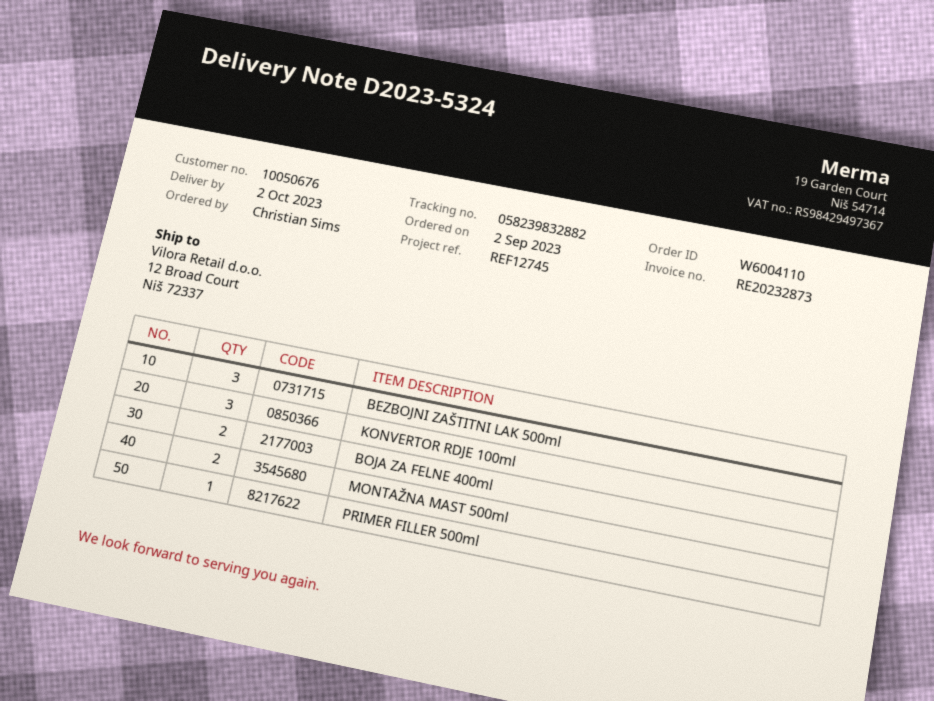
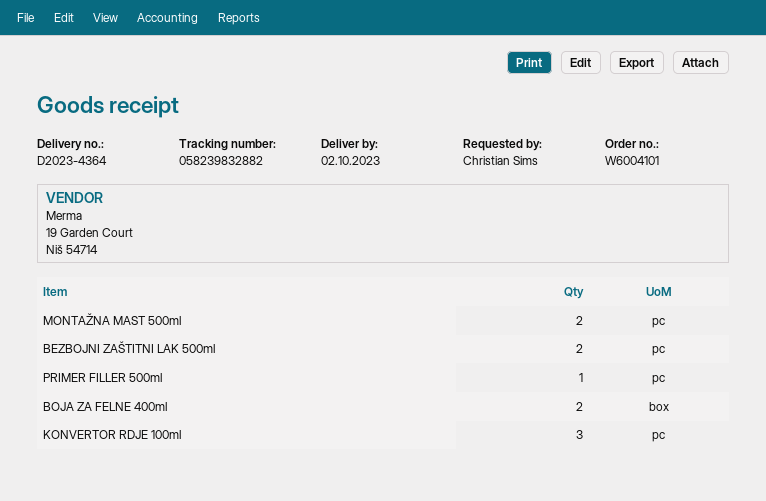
order number: W6004110 -> W6004101
delivery note number: D2023-5324 -> D2023-4364
BEZBOJNI ZAŠTITNI LAK 500ml: 3 -> 2

